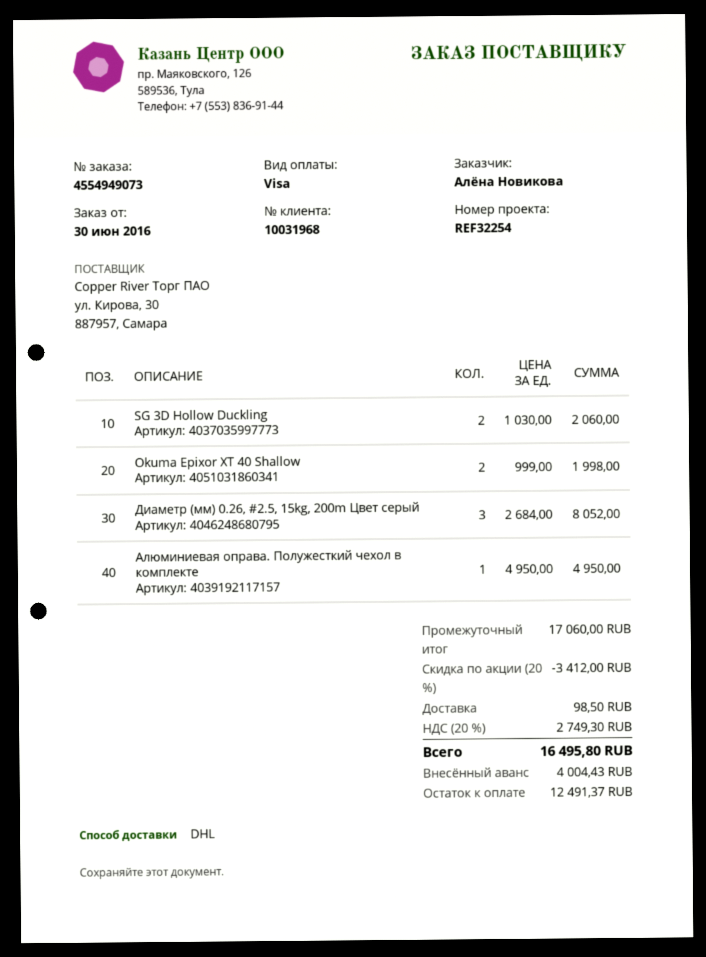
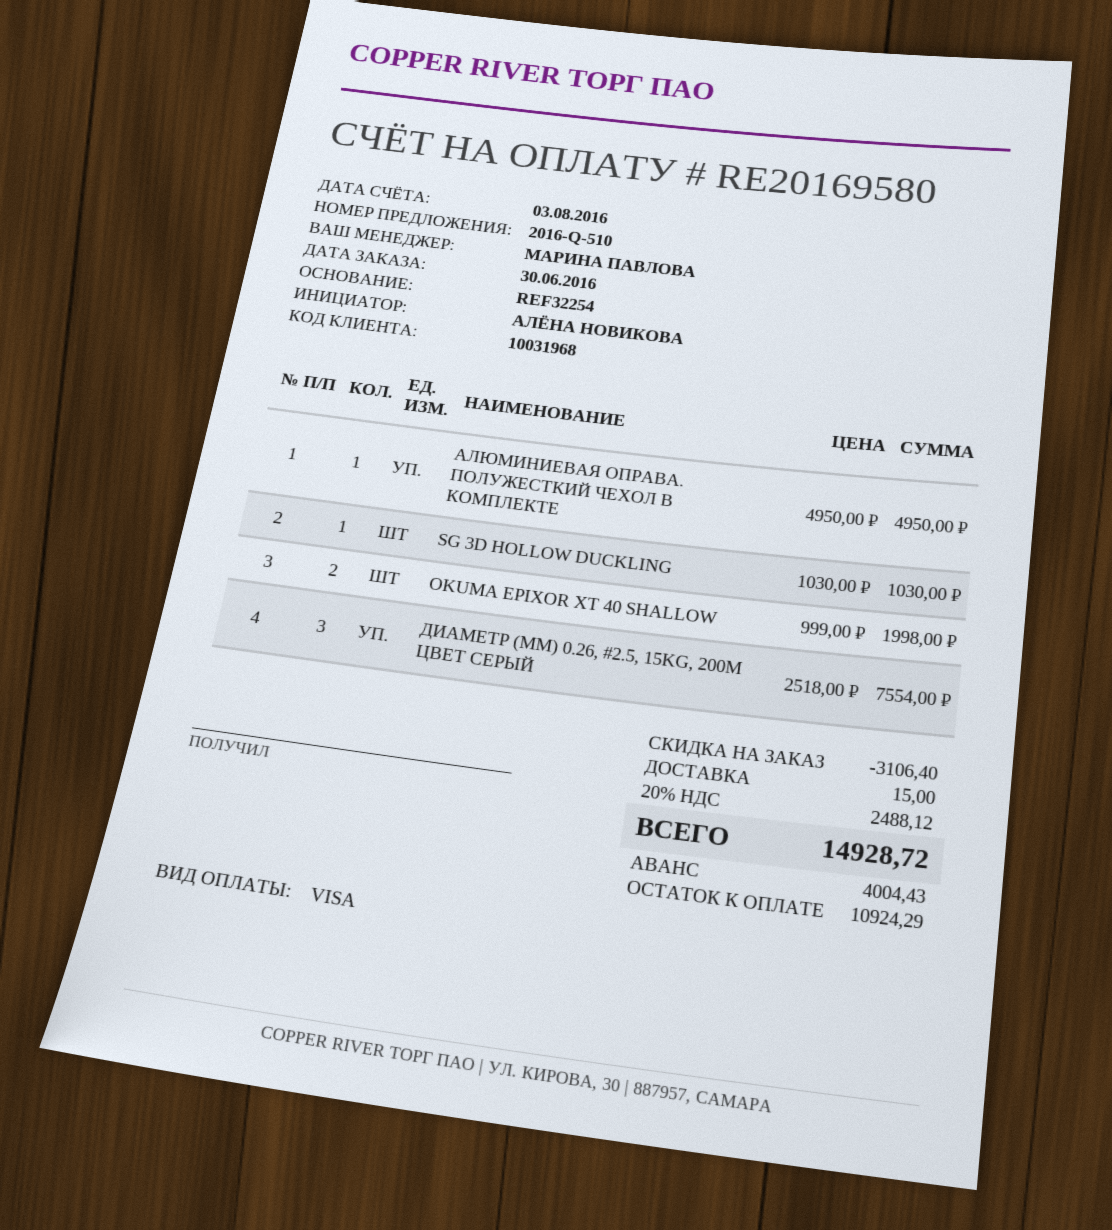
SG 3D Hollow Duckling: 2 x 1030.00 = 2060.00 -> 1 x 1030.00 = 1030.00
Диаметр (мм) 0.26, #2.5, 15kg, 200m Цвет серый: 3 x 2684.00 = 8052.00 -> 3 x 2518.00 = 7554.00
discount: 3412.00 -> 3106.40
shipping: 98.50 -> 15.00
tax: 20% = 2749.30 -> 20% = 2488.12
total: 16495.80 -> 14928.72
balance: 12491.37 -> 10924.29

